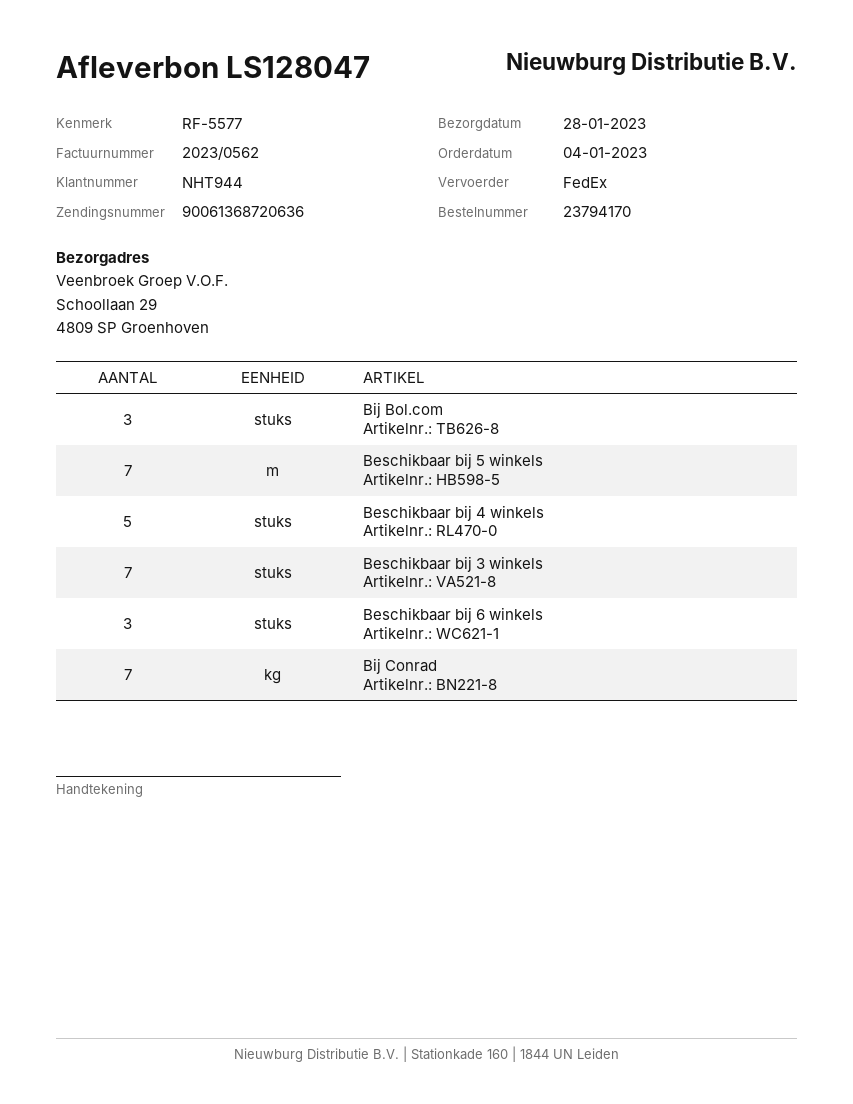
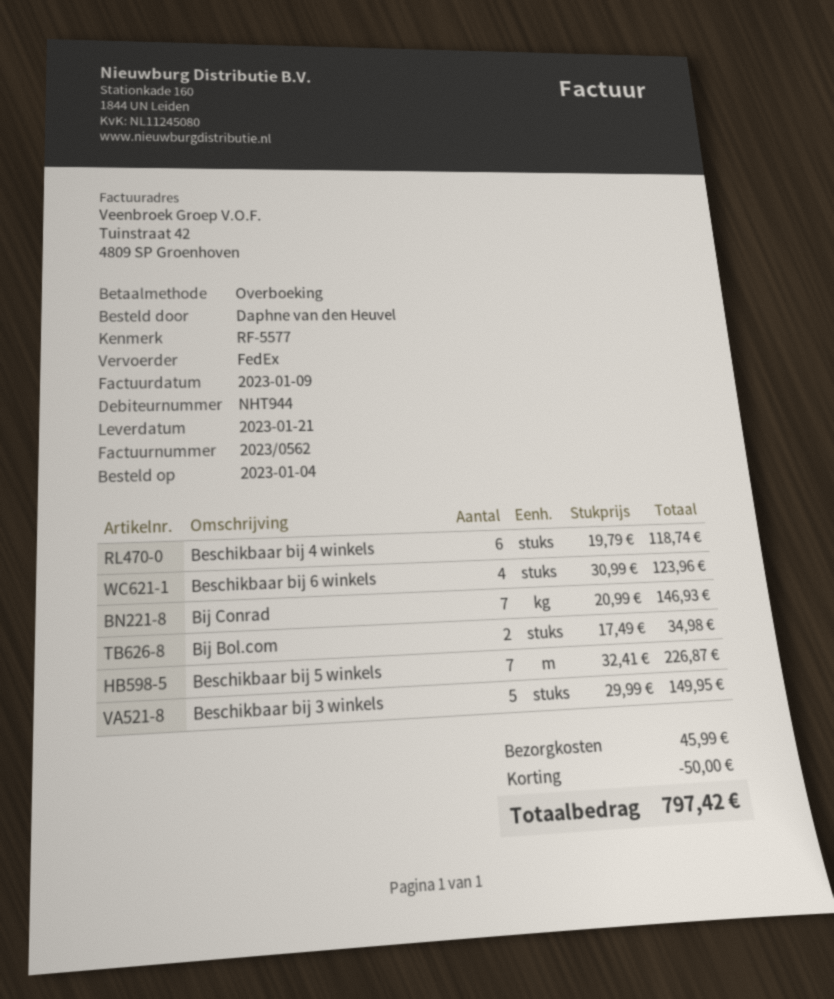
delivery date: 2023-01-28 -> 2023-01-21
Bij Bol.com: 3 -> 2
Beschikbaar bij 4 winkels: 5 -> 6
Beschikbaar bij 3 winkels: 7 -> 5
Beschikbaar bij 6 winkels: 3 -> 4

